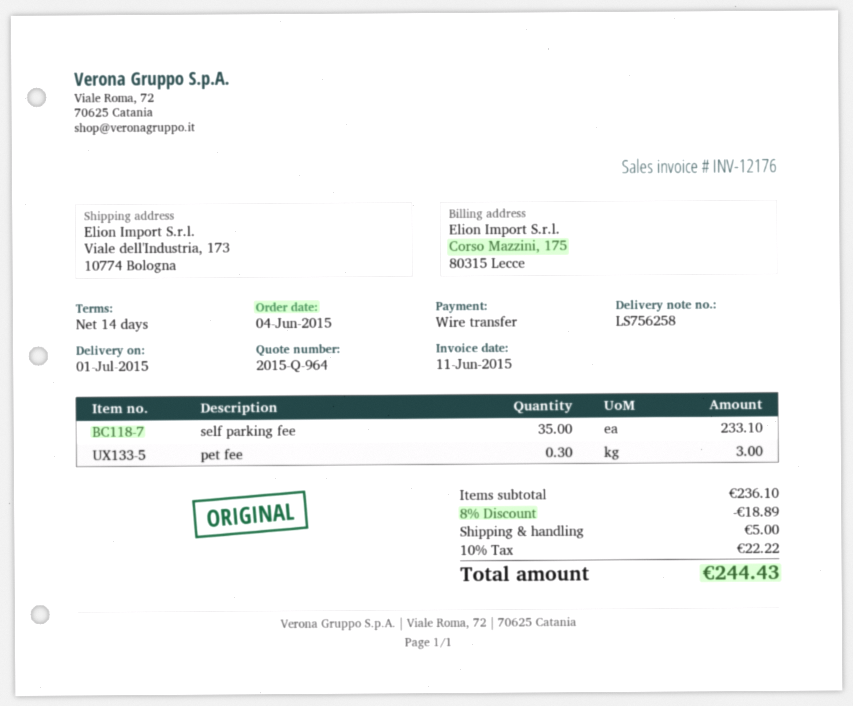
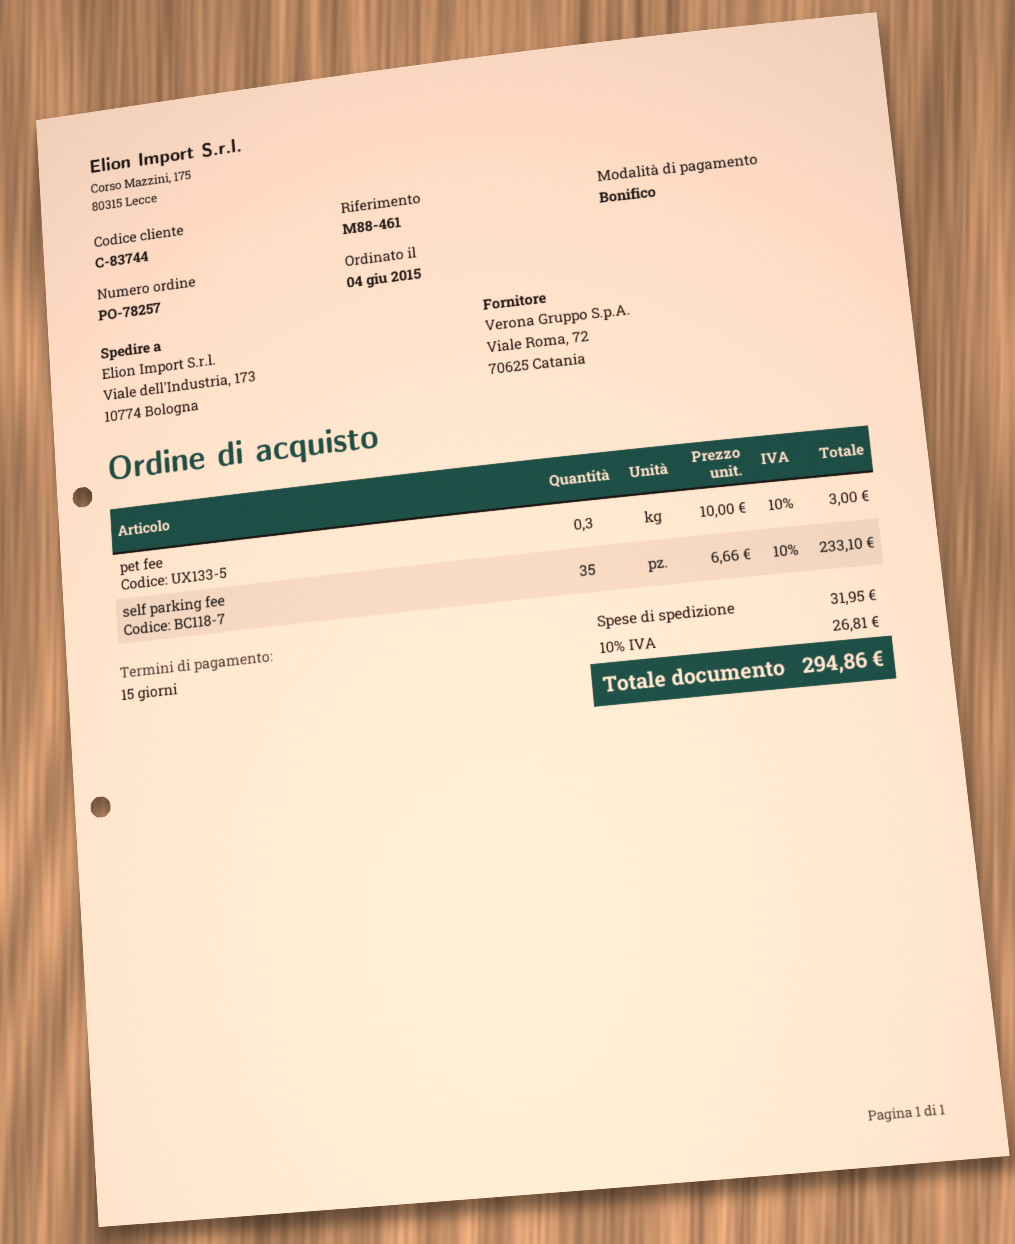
payment terms: 14 days -> 15 days
discount: 8% = 18.89 -> none
shipping: 5.00 -> 31.95
tax: 10% = 22.22 -> 10% = 26.81
total: 244.43 -> 294.86

